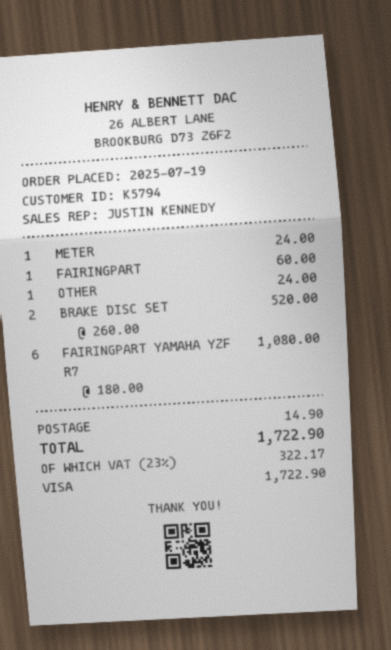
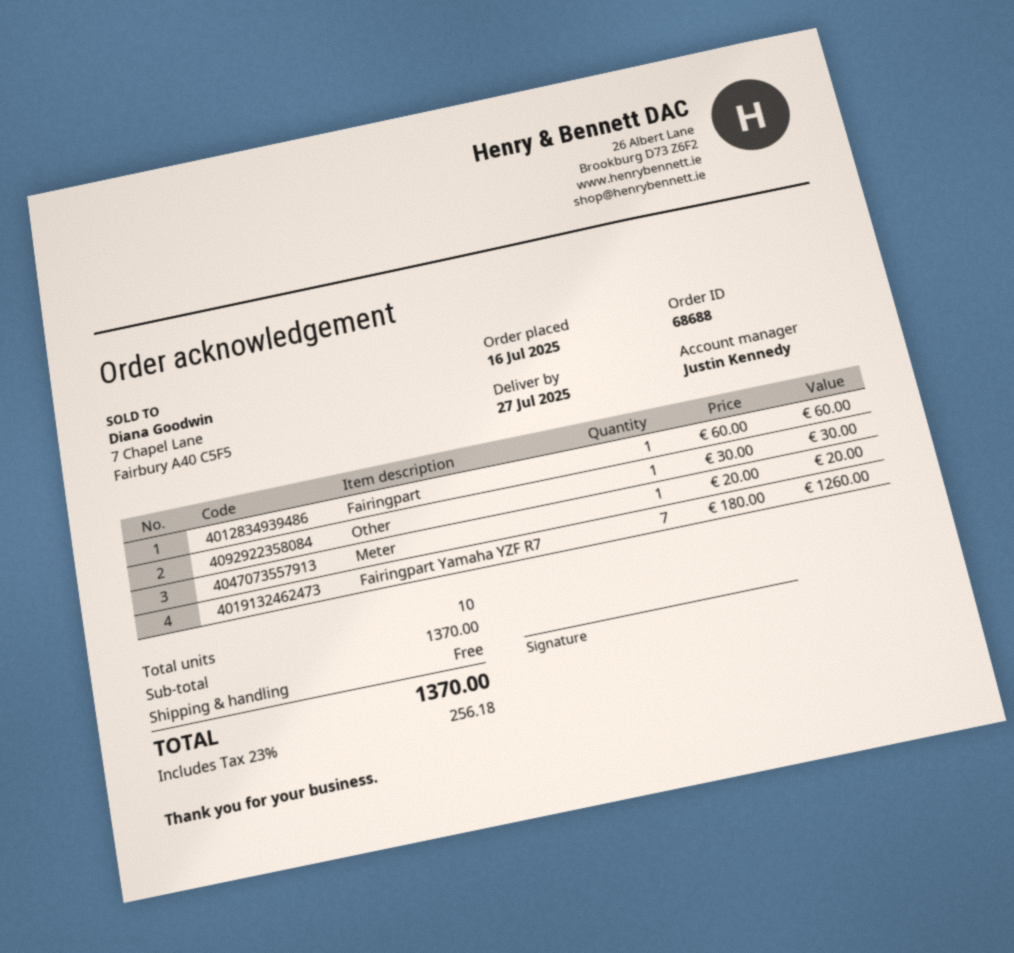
order date: 2025-07-19 -> 2025-07-16
METER: 1 x 24.00 = 24.00 -> 1 x 20.00 = 20.00
OTHER: 1 x 24.00 = 24.00 -> 1 x 30.00 = 30.00
BRAKE DISC SET: 2 x 260.00 = 520.00 -> none
FAIRINGPART YAMAHA YZF R7: 6 x 180.00 = 1080.00 -> 7 x 180.00 = 1260.00
shipping: 14.90 -> 0.00
tax: 23% = 322.17 -> 23% = 256.18
total: 1722.90 -> 1370.00

